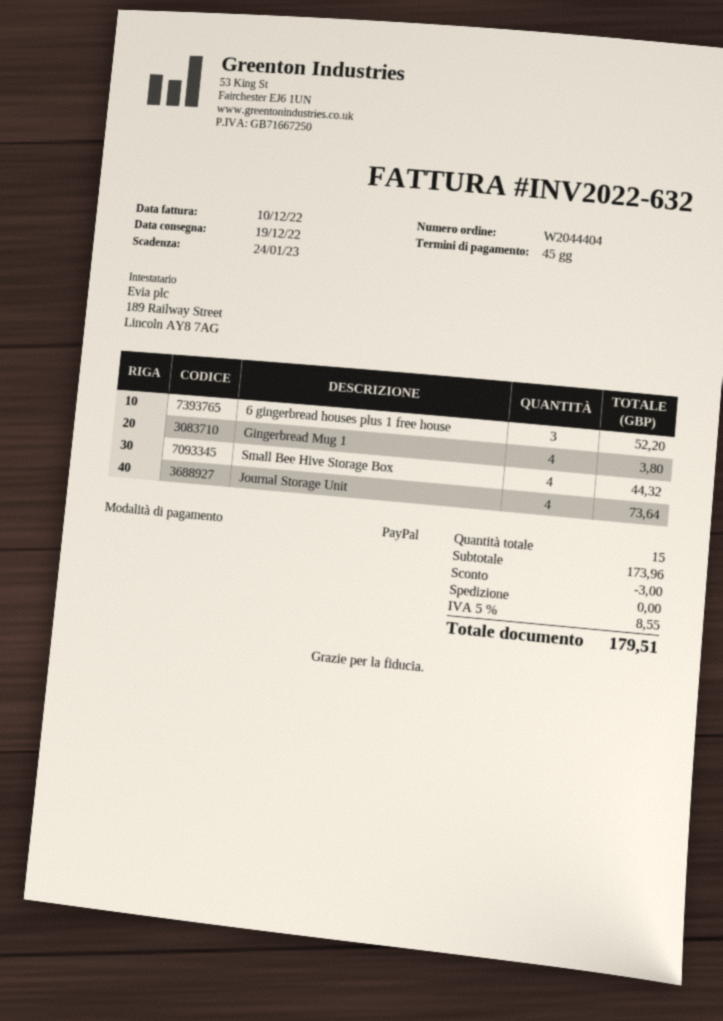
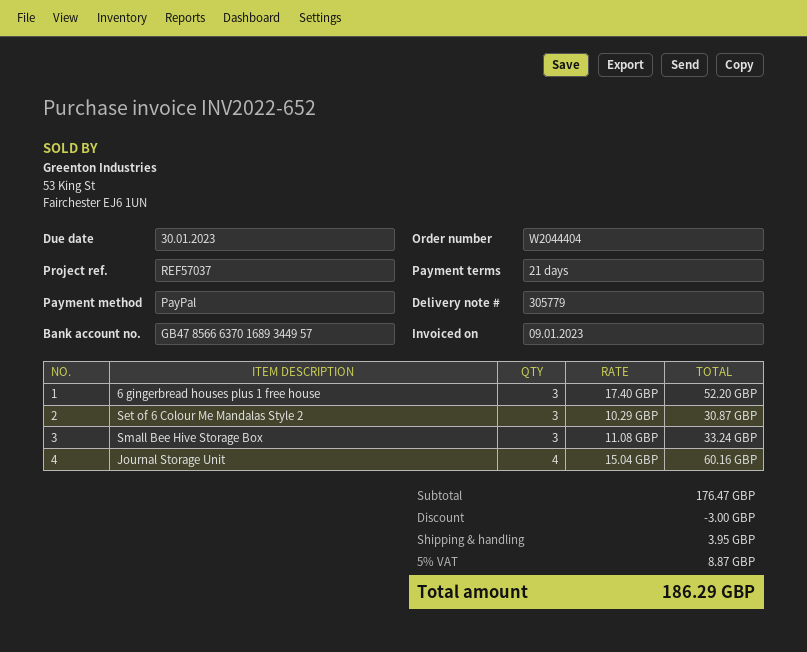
invoice number: INV2022-632 -> INV2022-652
invoice date: 2022-12-10 -> 2023-01-09
payment terms: 45 days -> 21 days
due date: 2023-01-24 -> 2023-01-30
Gingerbread Mug 1: 4 for 3.80 -> none
Small Bee Hive Storage Box: 4 for 44.32 -> 3 for 33.24
Journal Storage Unit: 4 for 73.64 -> 4 for 60.16
Set of 6 Colour Me Mandalas Style 2: none -> 3 for 30.87
subtotal: 173.96 -> 176.47
shipping: 0.00 -> 3.95
tax: 5% = 8.55 -> 5% = 8.87
total: 179.51 -> 186.29

